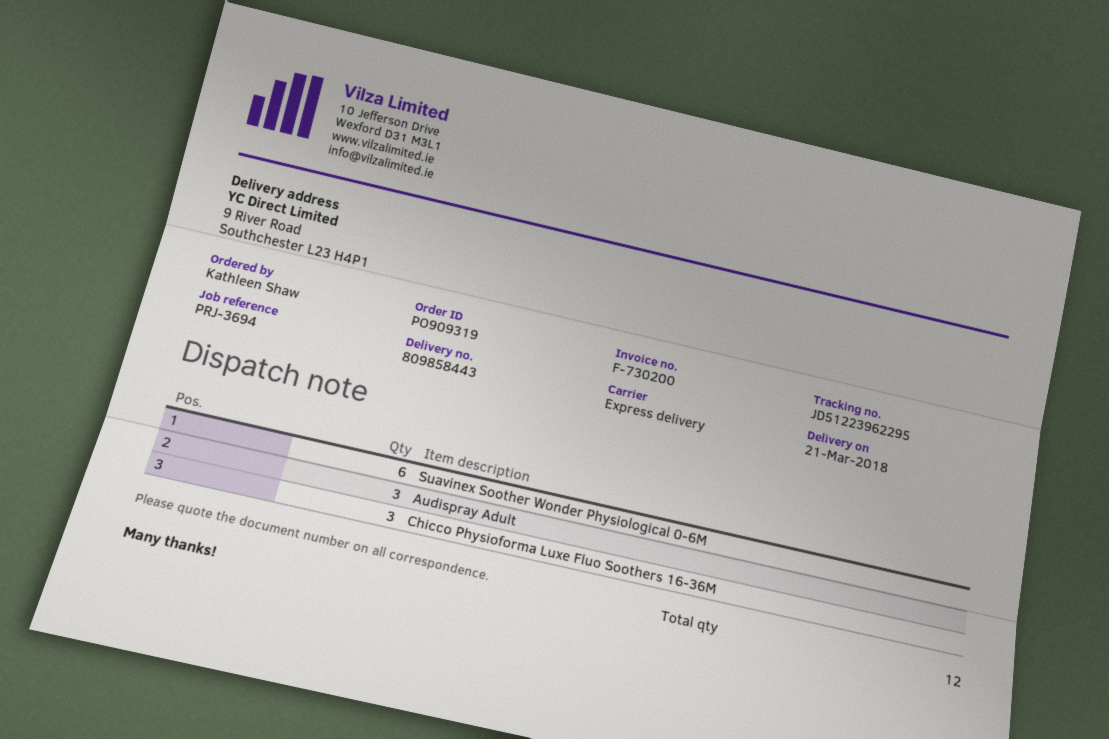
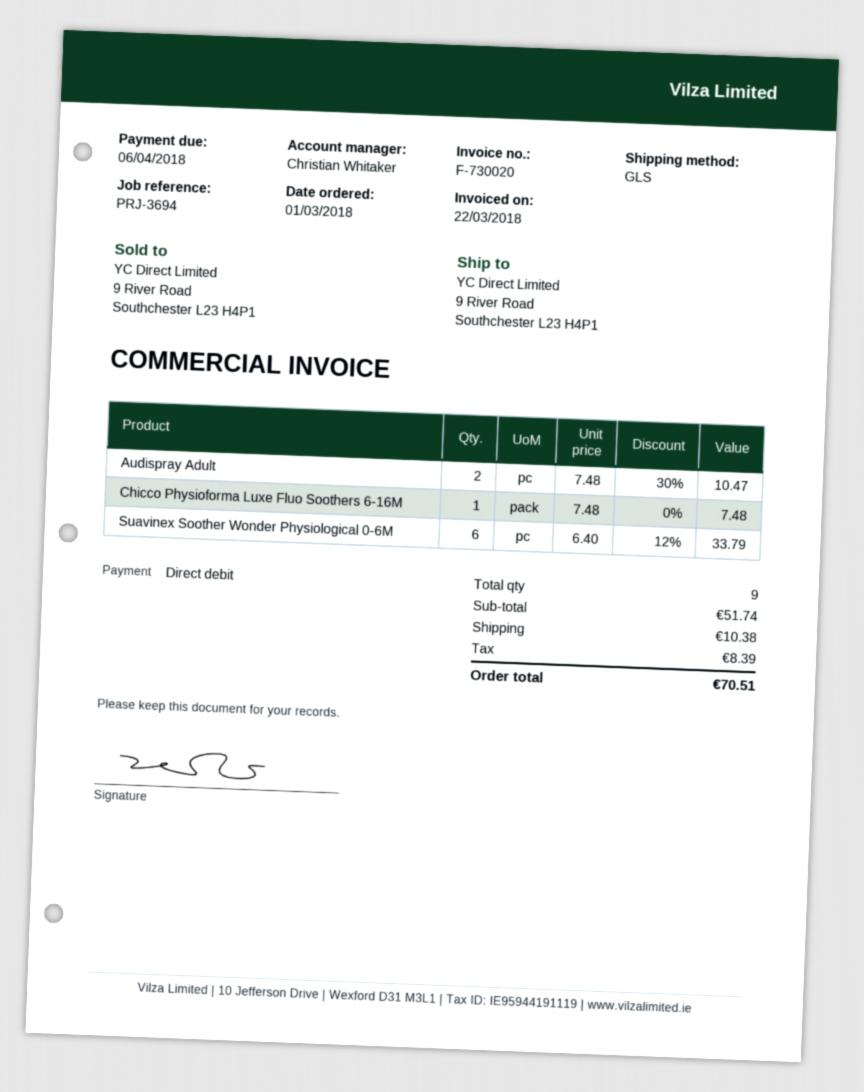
invoice number: F-730200 -> F-730020
shipping method: express -> GLS
Audispray Adult: 3 -> 2
Chicco Physioforma Luxe Fluo Soothers 16-36M: 3 -> none
Chicco Physioforma Luxe Fluo Soothers 6-16M: none -> 1
total quantity: 12 -> 9

